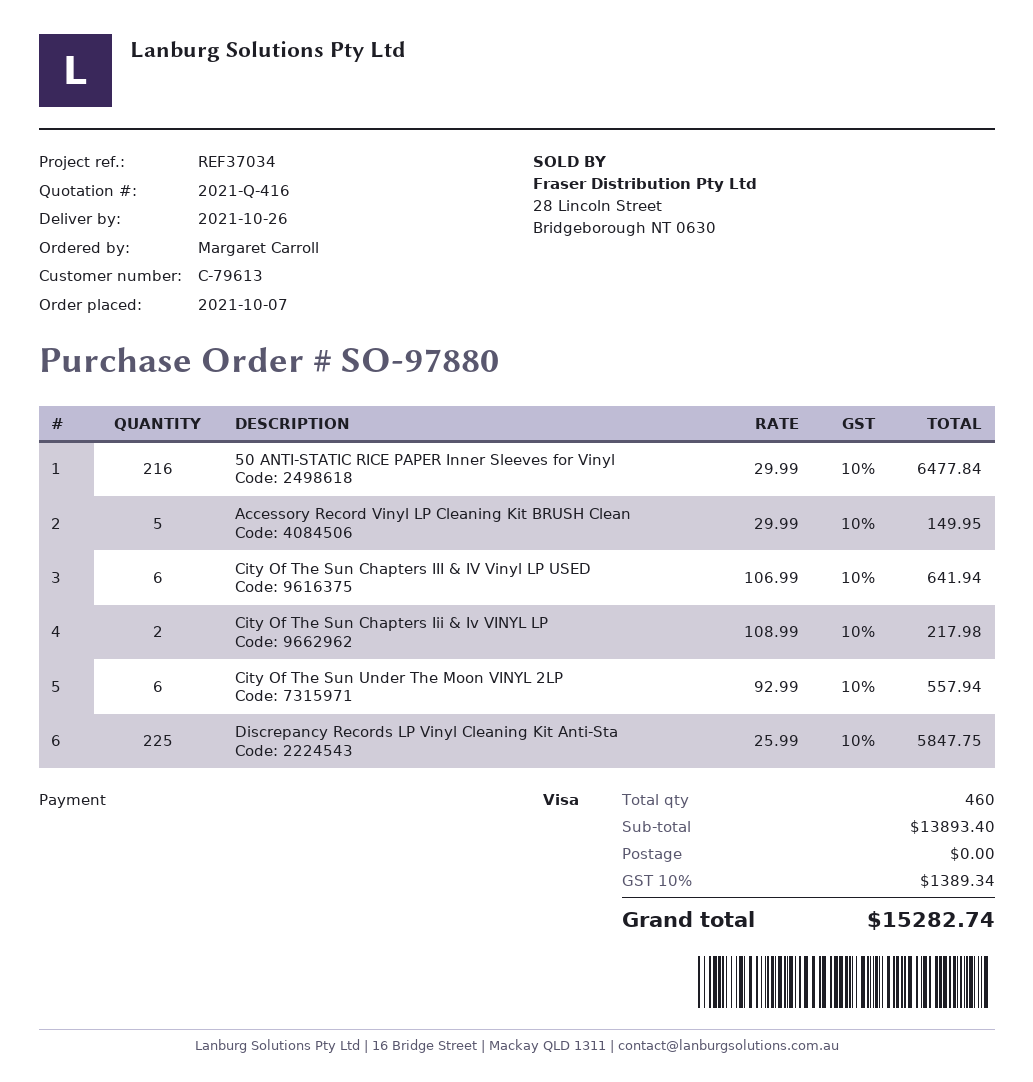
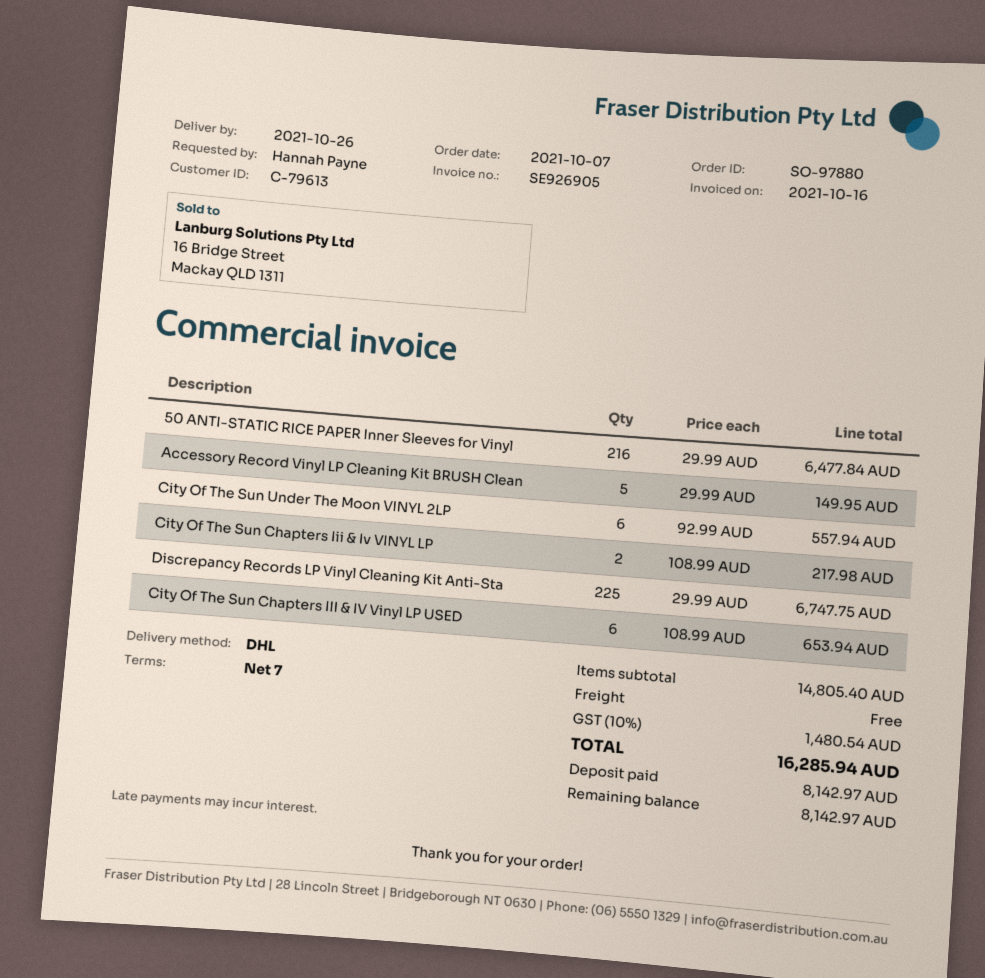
ordered by: Margaret Carroll -> Hannah Payne
City Of The Sun Chapters III & IV Vinyl LP USED: 6 x 106.99 = 641.94 -> 6 x 108.99 = 653.94
Discrepancy Records LP Vinyl Cleaning Kit Anti-Sta: 225 x 25.99 = 5847.75 -> 225 x 29.99 = 6747.75
subtotal: 13893.40 -> 14805.40
tax: 10% = 1389.34 -> 10% = 1480.54
total: 15282.74 -> 16285.94

